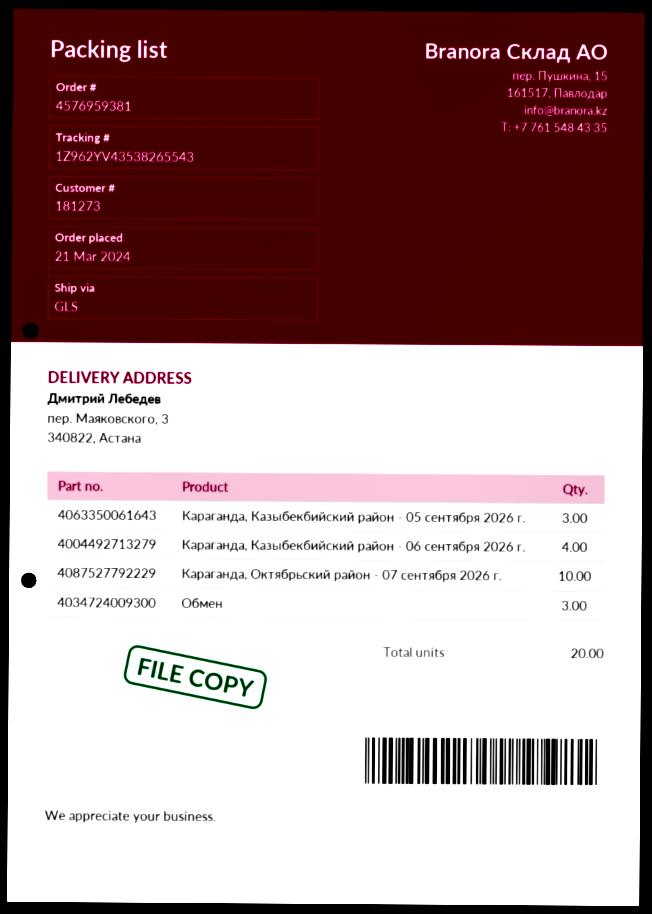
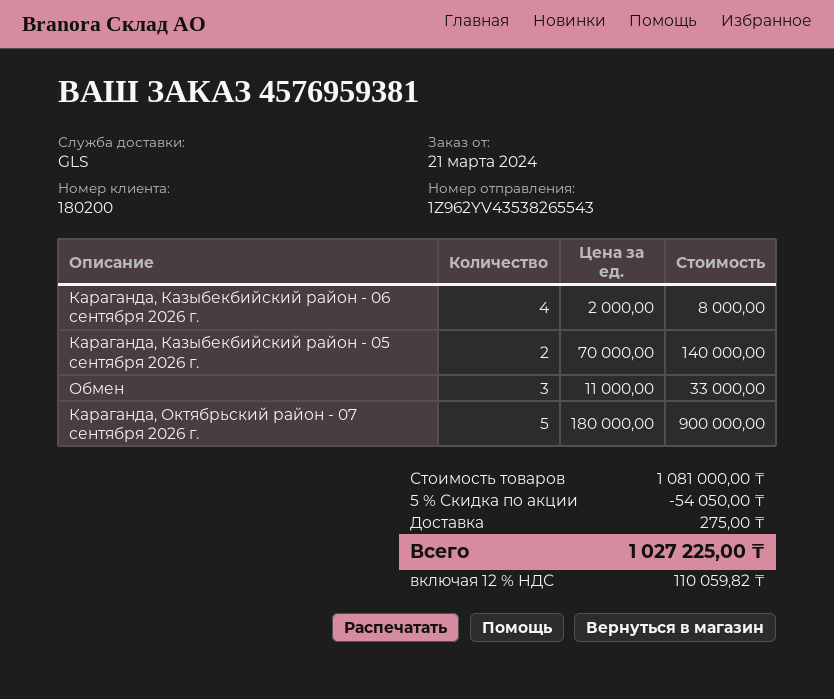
customer number: 181273 -> 180200
Караганда, Казыбекбийский район - 05 сентября 2026 г.: 3 -> 2
Караганда, Октябрьский район - 07 сентября 2026 г.: 10 -> 5

